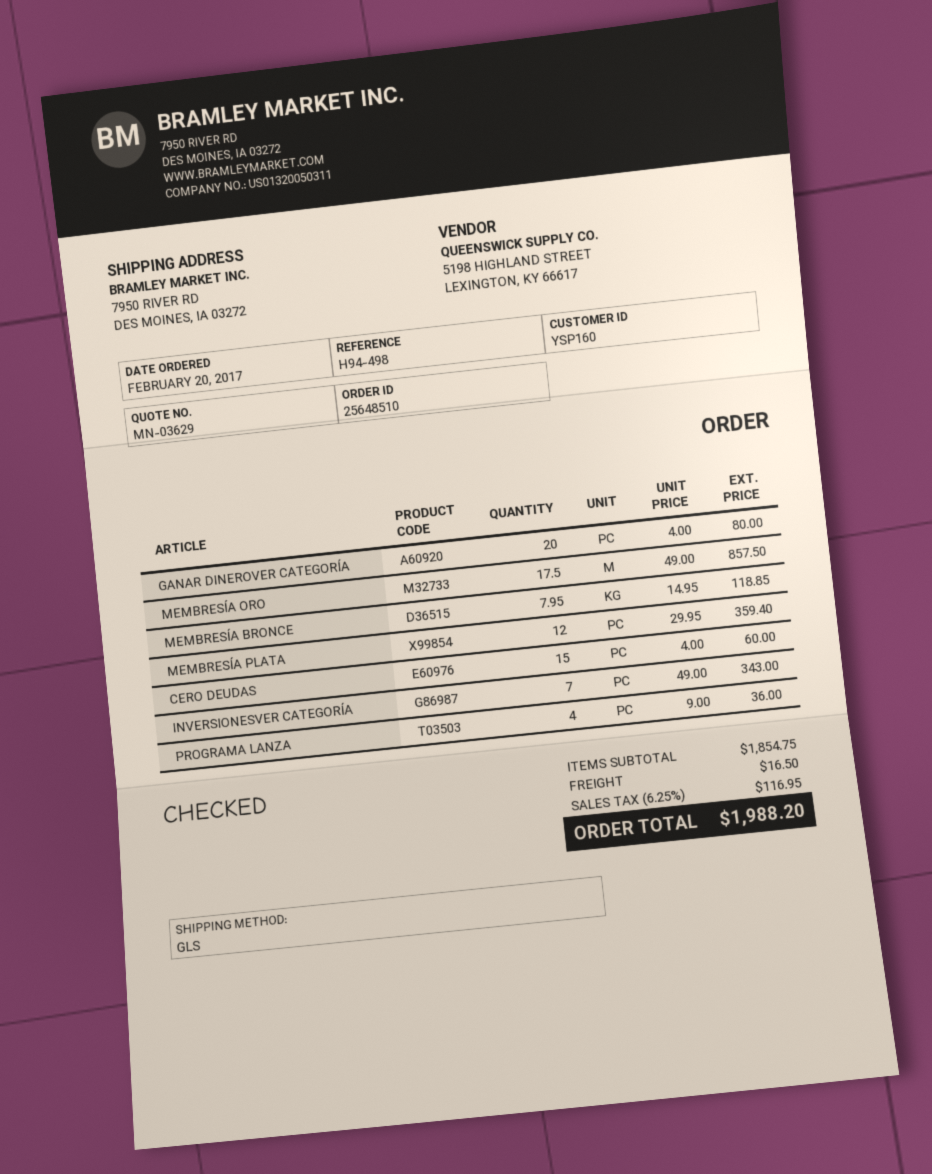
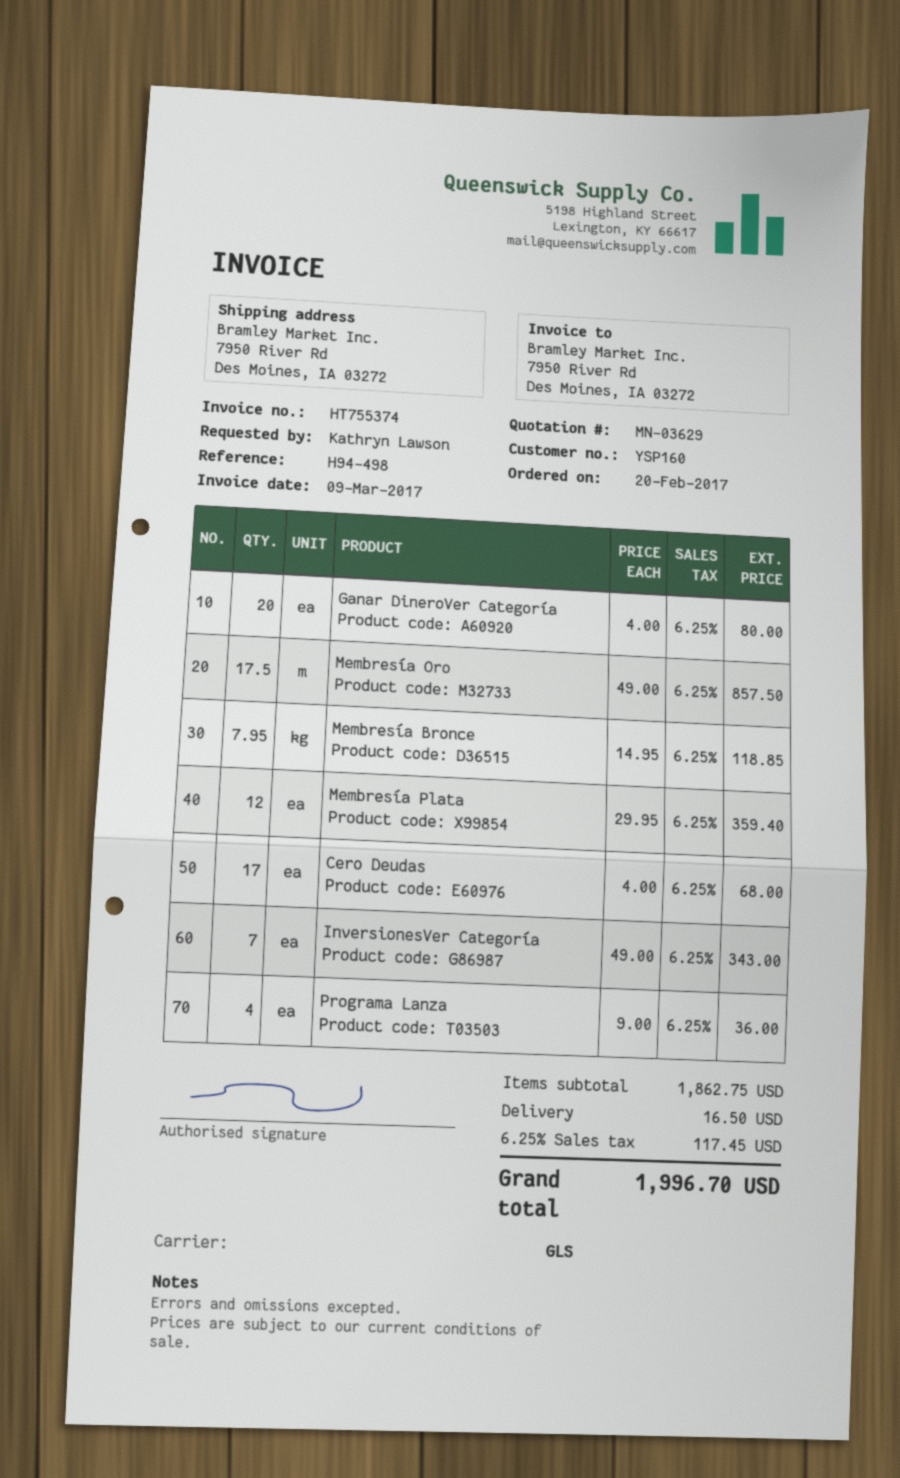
CERO DEUDAS: 15 x 4.00 = 60.00 -> 17 x 4.00 = 68.00
subtotal: 1854.75 -> 1862.75
tax: 6.25% = 116.95 -> 6.25% = 117.45
total: 1988.20 -> 1996.70

